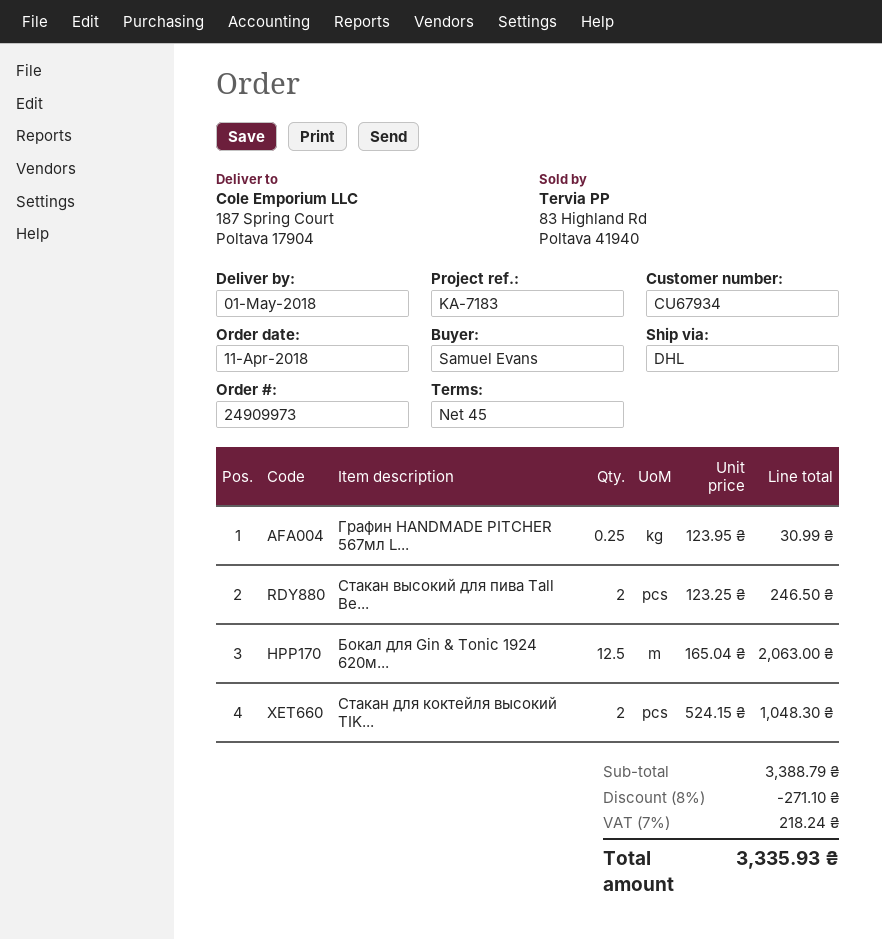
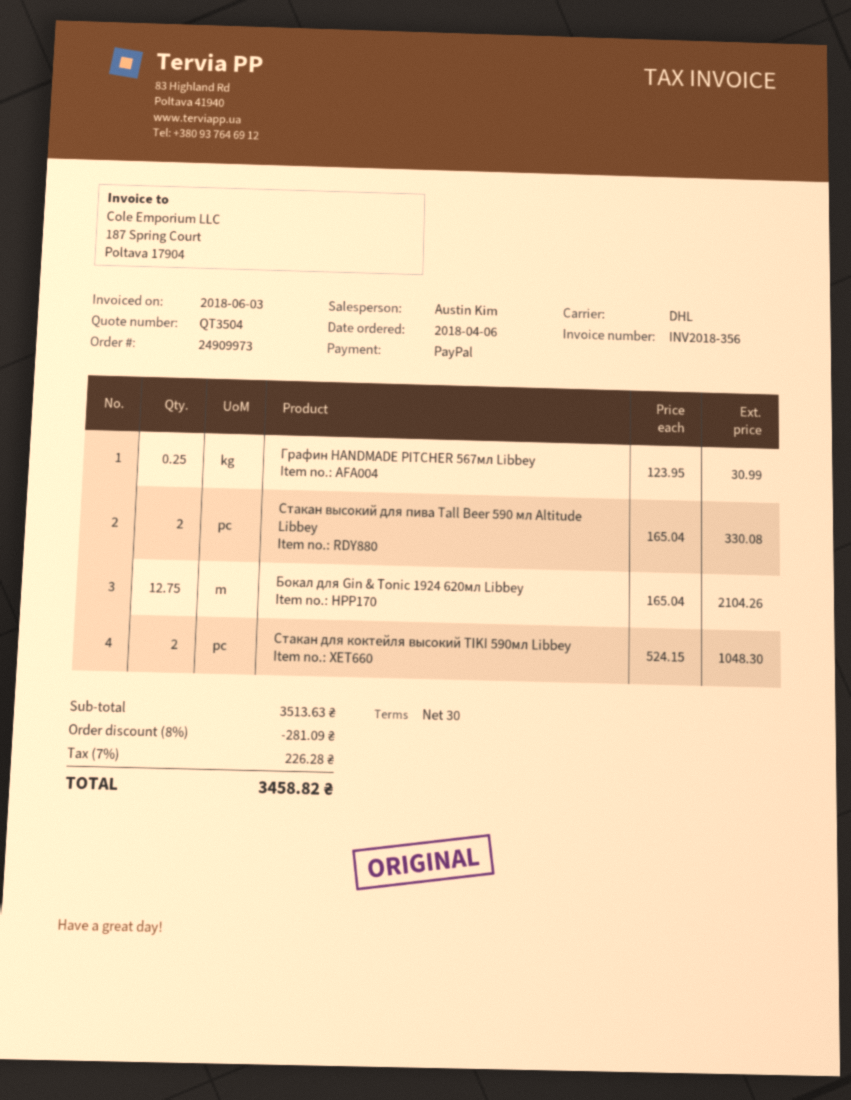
order date: 2018-04-11 -> 2018-04-06
payment terms: 45 days -> 30 days
Стакан высокий для пива Tall Be...: 2 x 123.25 = 246.50 -> 2 x 165.04 = 330.08
Бокал для Gin & Tonic 1924 620м...: 12.5 x 165.04 = 2063.00 -> 12.75 x 165.04 = 2104.26
subtotal: 3388.79 -> 3513.63
discount: 8% = 271.10 -> 8% = 281.09
tax: 7% = 218.24 -> 7% = 226.28
total: 3335.93 -> 3458.82

